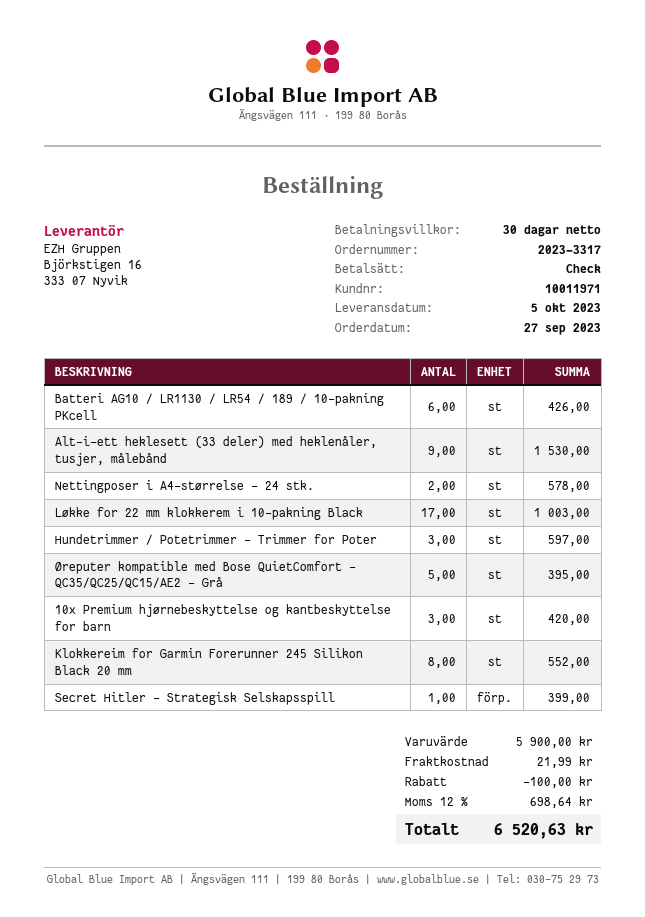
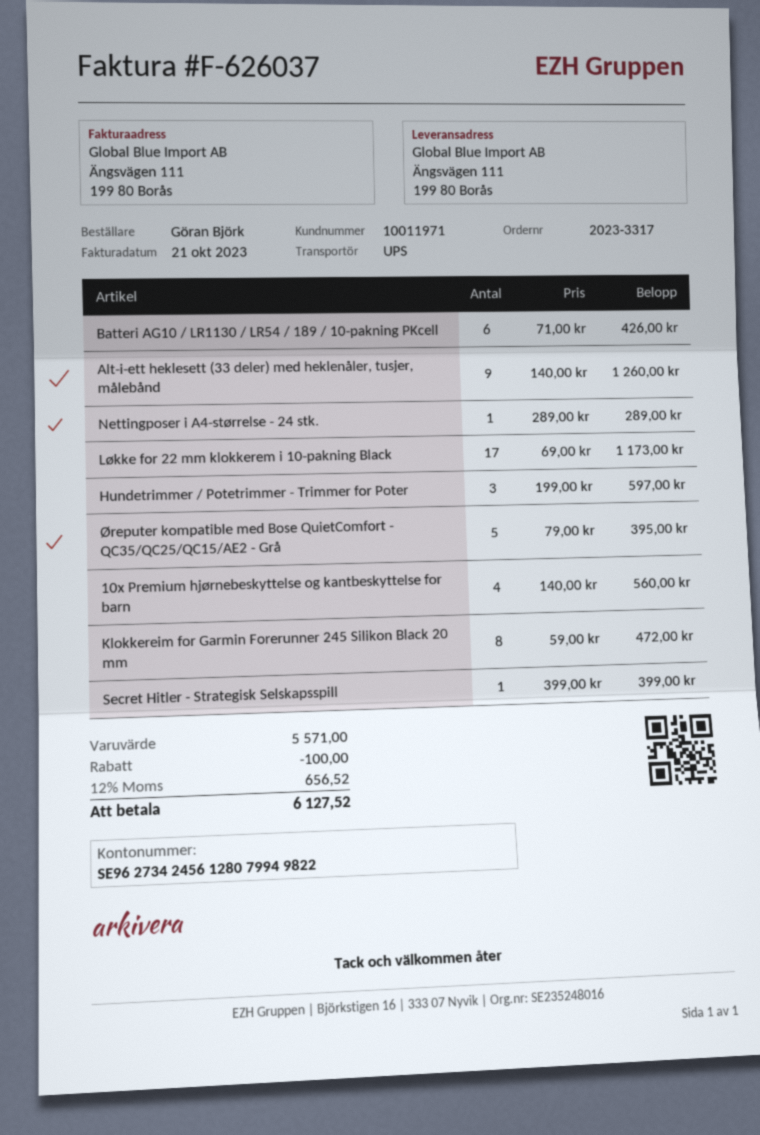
Alt-i-ett heklesett (33 deler) med heklenåler, tusjer, målebånd: 9 for 1530.00 -> 9 for 1260.00
Nettingposer i A4-størrelse - 24 stk.: 2 for 578.00 -> 1 for 289.00
Løkke for 22 mm klokkerem i 10-pakning Black: 17 for 1003.00 -> 17 for 1173.00
10x Premium hjørnebeskyttelse og kantbeskyttelse for barn: 3 for 420.00 -> 4 for 560.00
Klokkereim for Garmin Forerunner 245 Silikon Black 20 mm: 8 for 552.00 -> 8 for 472.00
subtotal: 5900.00 -> 5571.00
shipping: 21.99 -> none
tax: 12% = 698.64 -> 12% = 656.52
total: 6520.63 -> 6127.52

